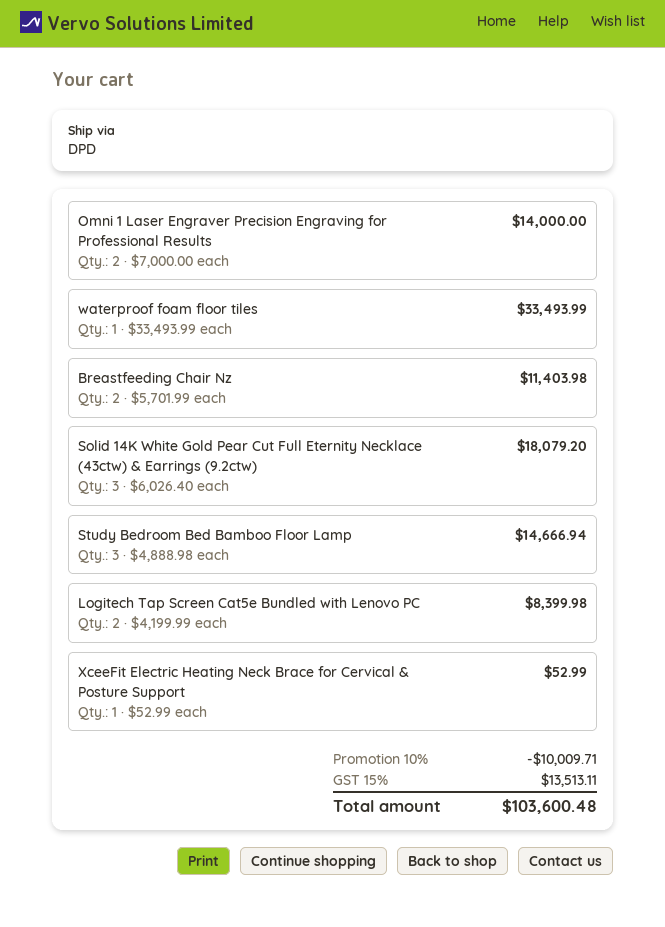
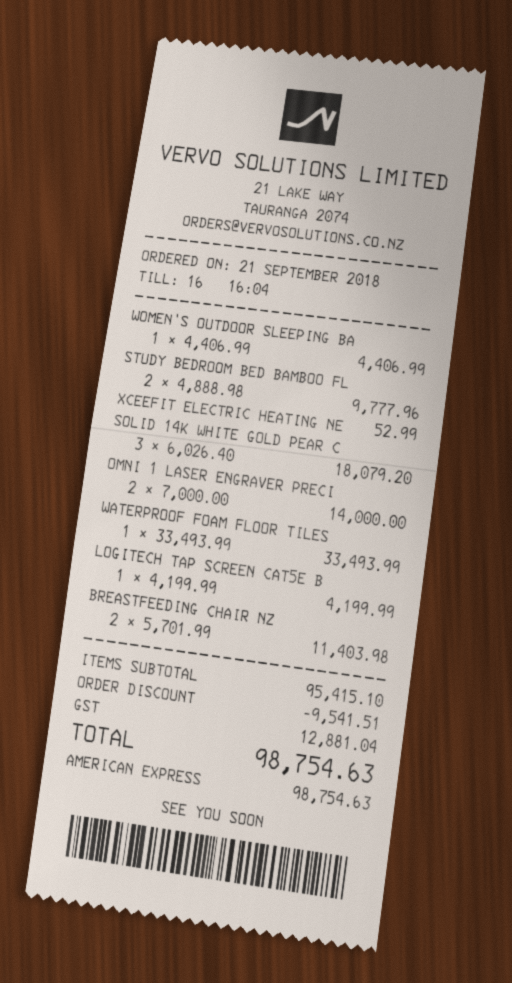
Study Bedroom Bed Bamboo Floor Lamp: 3 x 4888.98 = 14666.94 -> 2 x 4888.98 = 9777.96
Logitech Tap Screen Cat5e Bundled with Lenovo PC: 2 x 4199.99 = 8399.98 -> 1 x 4199.99 = 4199.99
WOMEN'S OUTDOOR SLEEPING BA: none -> 1 x 4406.99 = 4406.99
discount: 10009.71 -> 9541.51
tax: 13513.11 -> 12881.04
total: 103600.48 -> 98754.63

